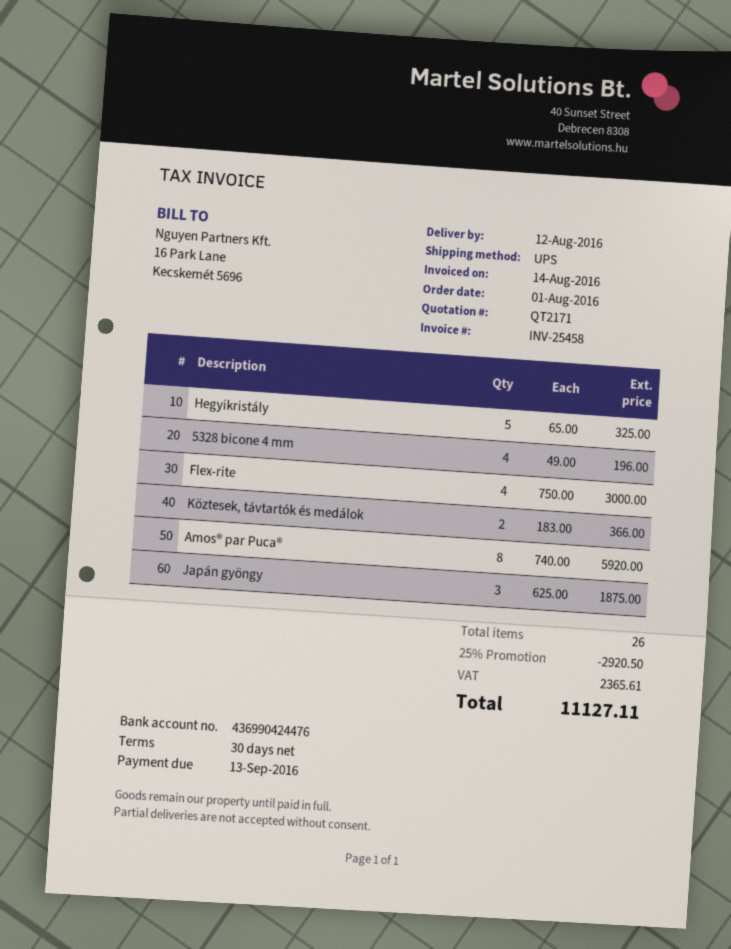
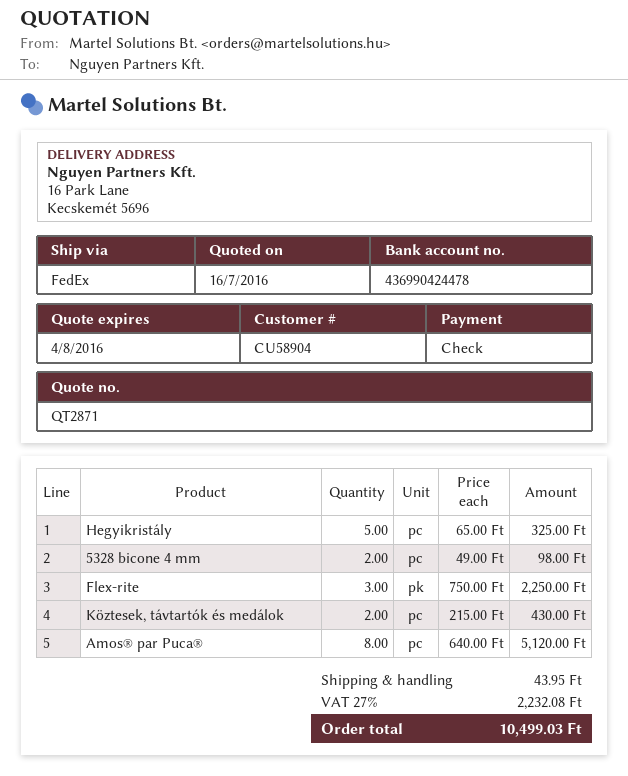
quote number: QT2171 -> QT2871
bank account: 436990424476 -> 436990424478
shipping method: UPS -> FedEx
5328 bicone 4 mm: 4 x 49.00 = 196.00 -> 2 x 49.00 = 98.00
Flex-rite: 4 x 750.00 = 3000.00 -> 3 x 750.00 = 2250.00
Köztesek, távtartók és medálok: 2 x 183.00 = 366.00 -> 2 x 215.00 = 430.00
Amos® par Puca®: 8 x 740.00 = 5920.00 -> 8 x 640.00 = 5120.00
Japán gyöngy: 3 x 625.00 = 1875.00 -> none
discount: 25% = 2920.50 -> none
shipping: none -> 43.95
tax: 2365.61 -> 2232.08
total: 11127.11 -> 10499.03

